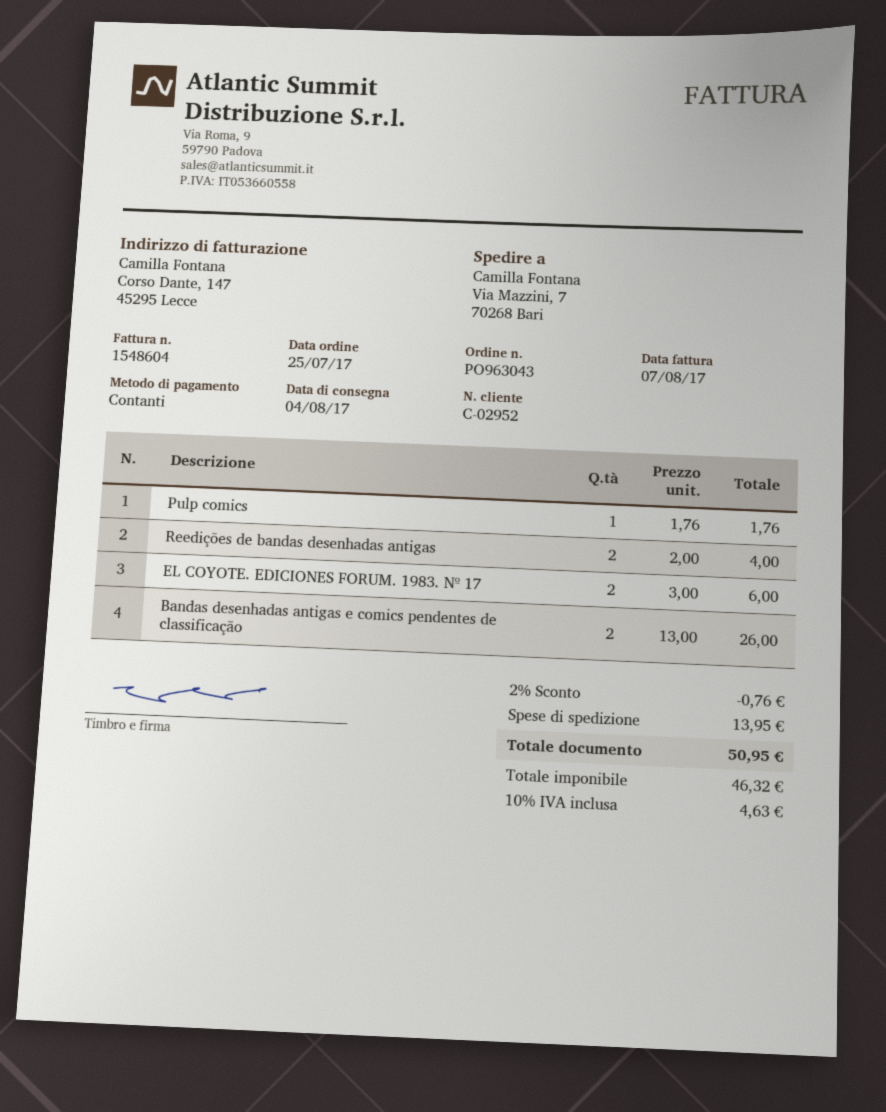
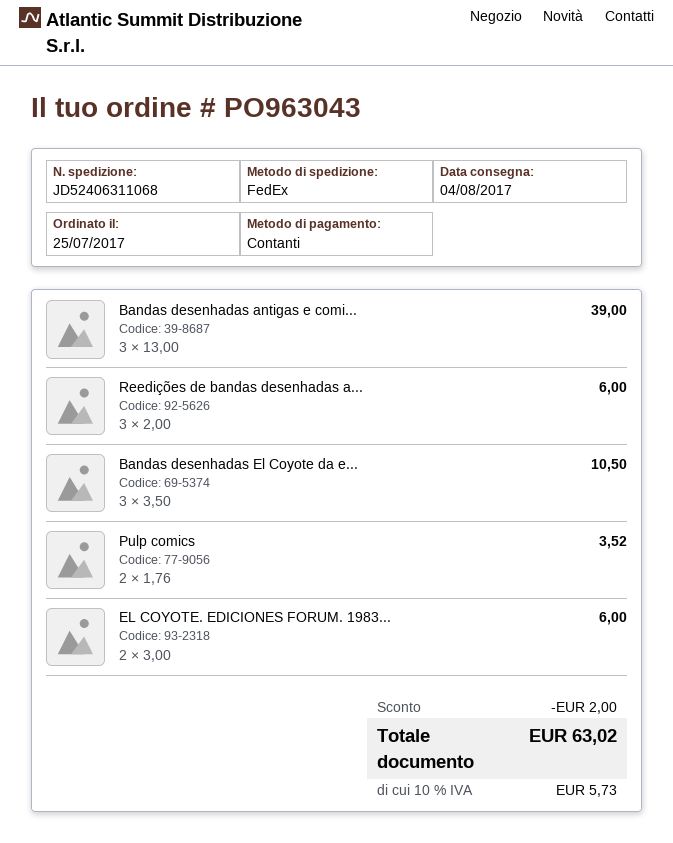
Pulp comics: 1 x 1.76 = 1.76 -> 2 x 1.76 = 3.52
Reedições de bandas desenhadas antigas: 2 x 2.00 = 4.00 -> 3 x 2.00 = 6.00
Bandas desenhadas antigas e comics pendentes de classificação: 2 x 13.00 = 26.00 -> 3 x 13.00 = 39.00
Bandas desenhadas El Coyote da e...: none -> 3 x 3.50 = 10.50
discount: 0.76 -> 2.00
shipping: 13.95 -> none
tax: 10% = 4.63 -> 10% = 5.73
total: 50.95 -> 63.02

